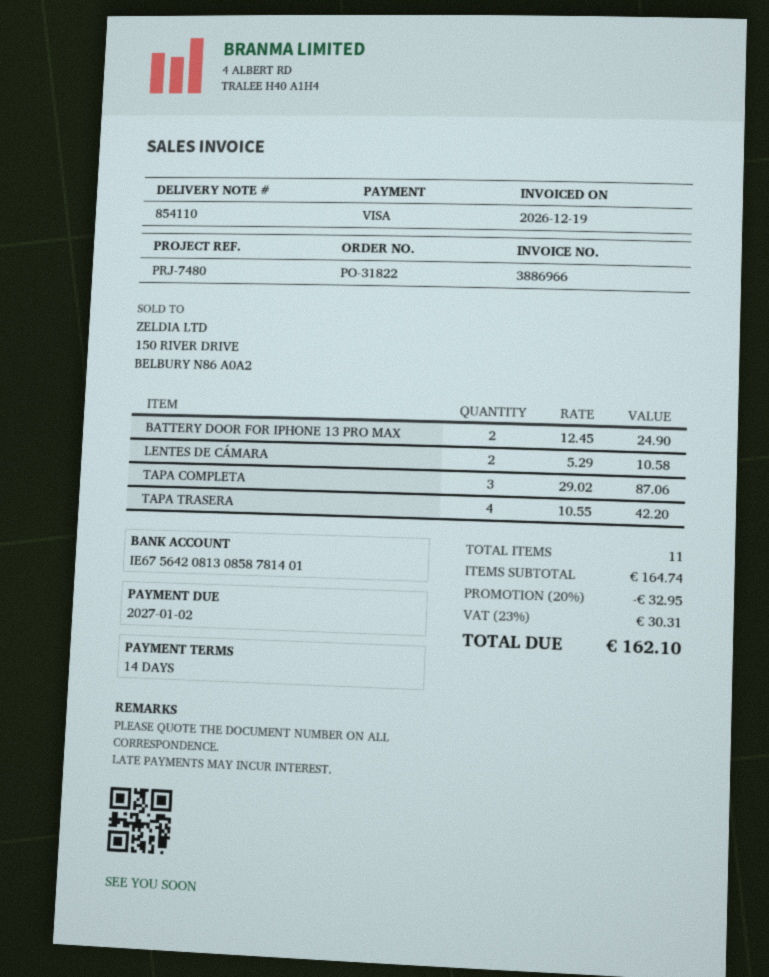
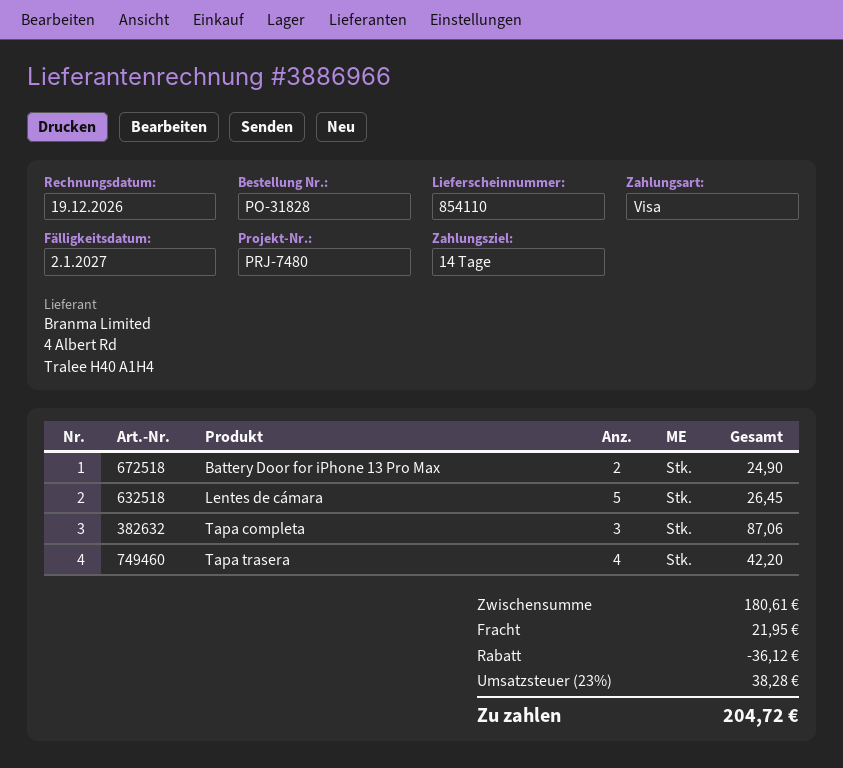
order number: PO-31822 -> PO-31828
LENTES DE CÁMARA: 2 for 10.58 -> 5 for 26.45
subtotal: 164.74 -> 180.61
discount: 32.95 -> 36.12
shipping: none -> 21.95
tax: 23% = 30.31 -> 23% = 38.28
total: 162.10 -> 204.72

